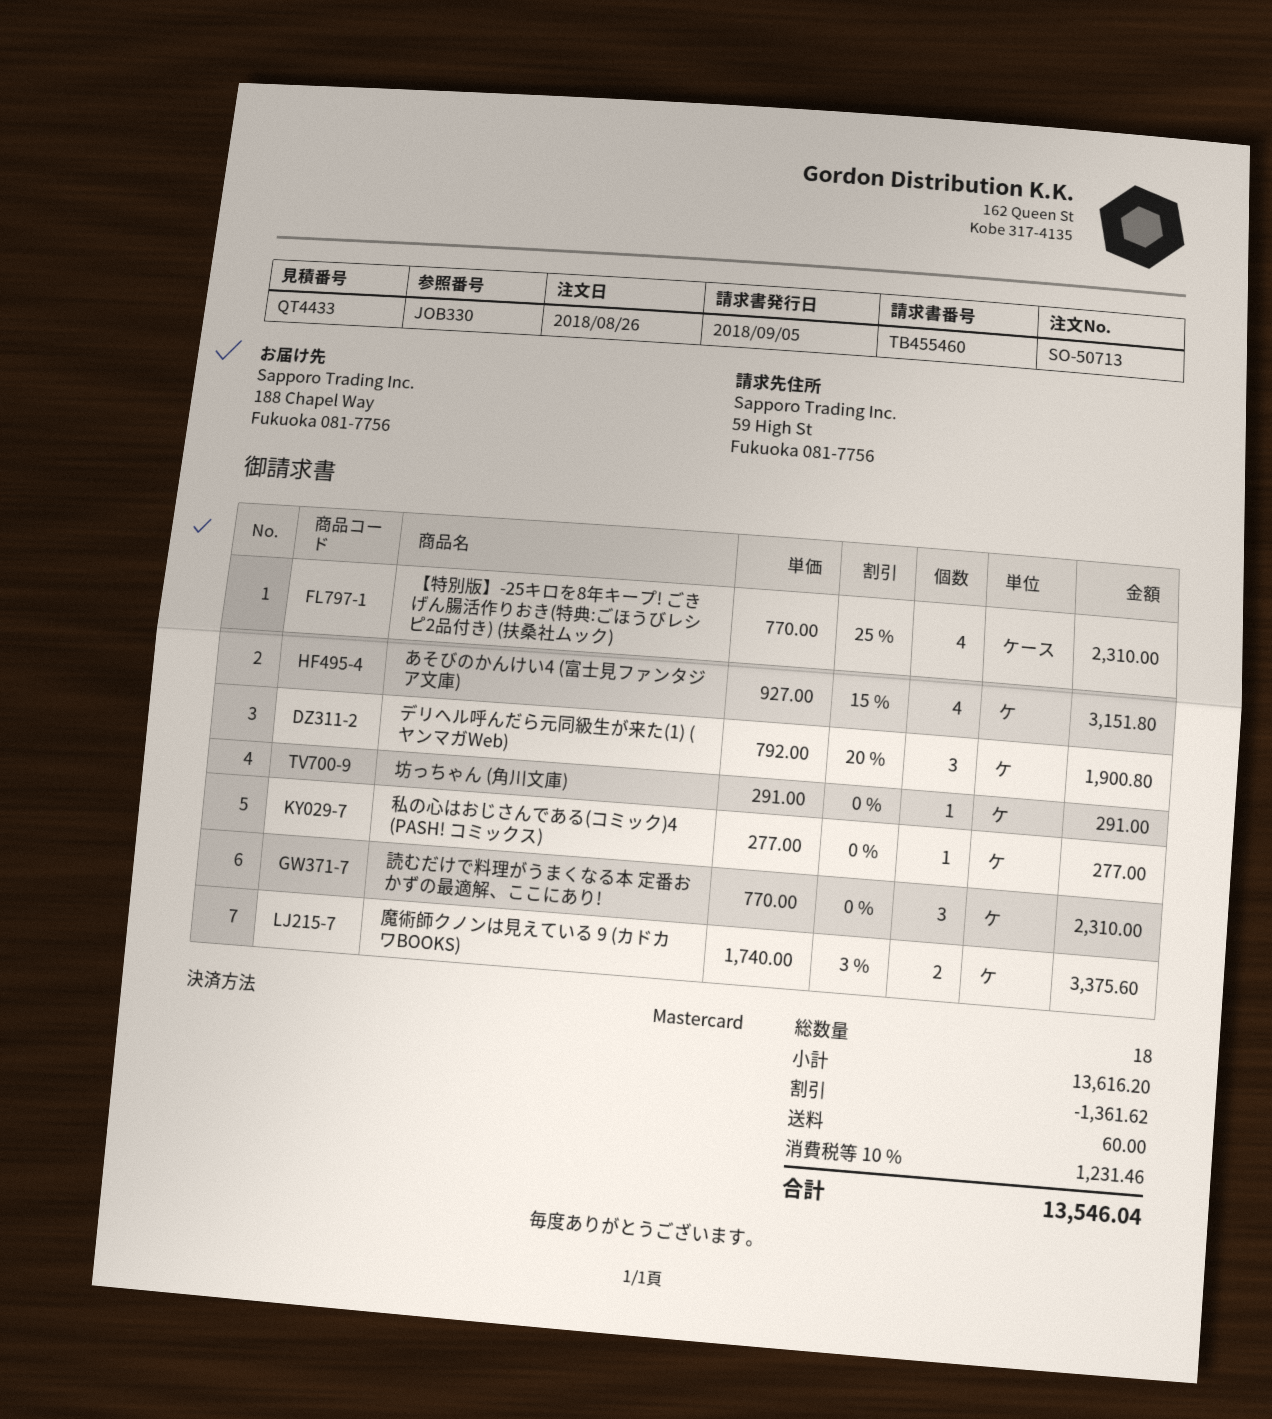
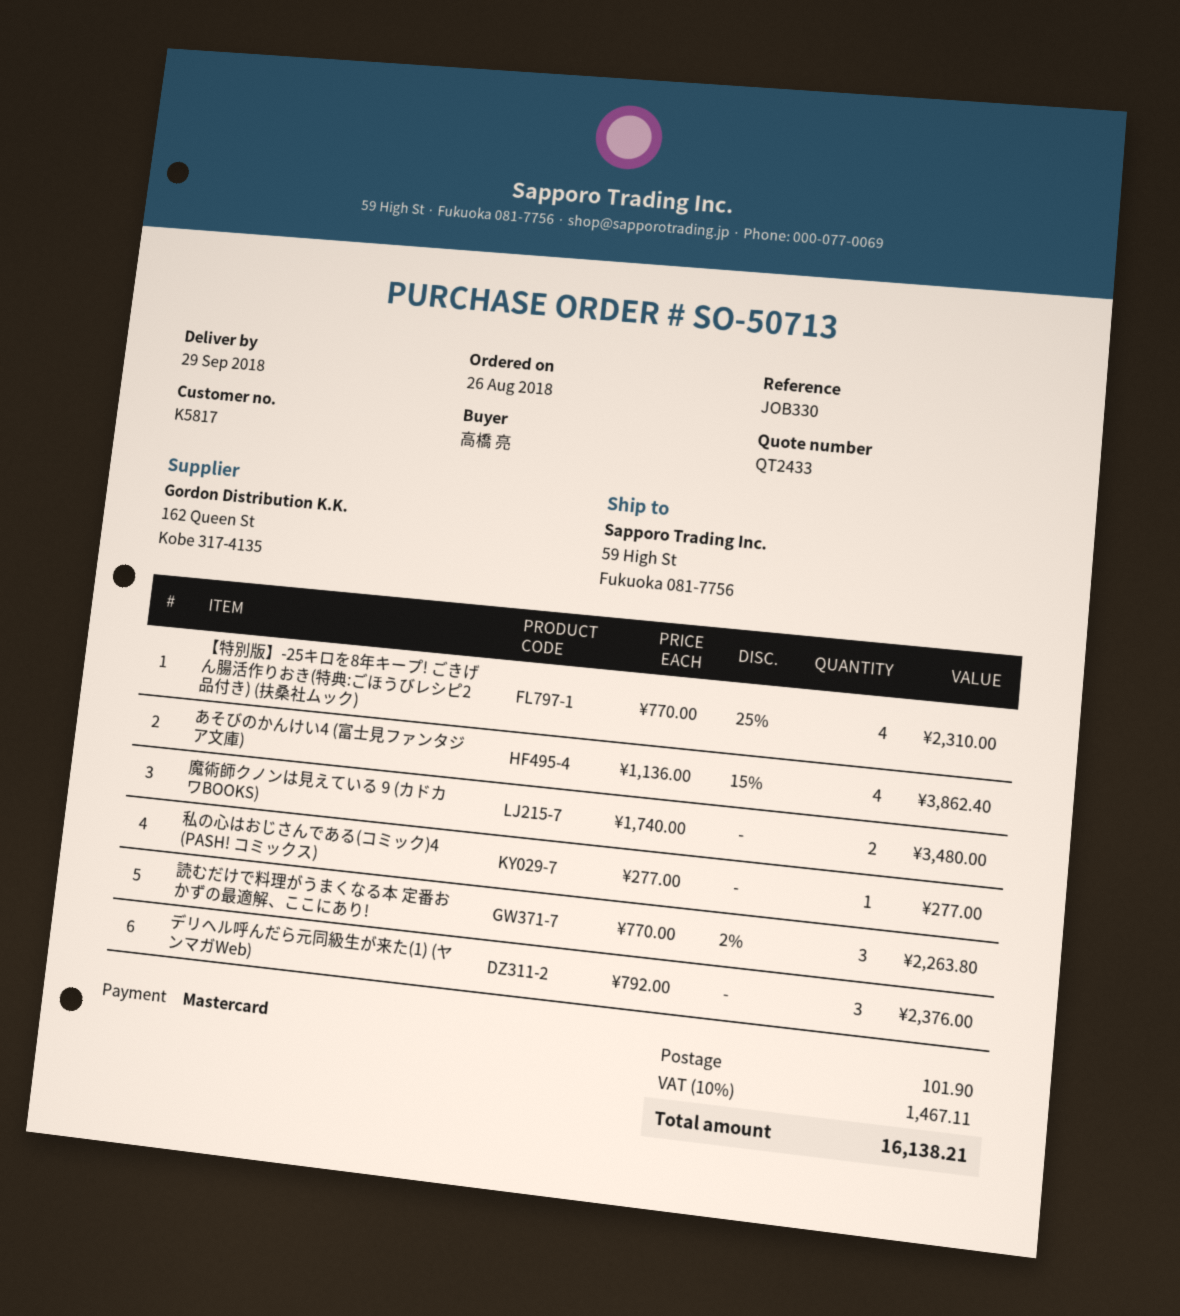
quote number: QT4433 -> QT2433
ship to: 188 Chapel Way, Fukuoka 081-7756 -> 59 High St, Fukuoka 081-7756
あそびのかんけい4 (富士見ファンタジア文庫): 4 x 927.00 - 15% = 3151.80 -> 4 x 1136.00 - 15% = 3862.40
デリヘル呼んだら元同級生が来た(1) (ヤンマガWeb): 3 x 792.00 - 20% = 1900.80 -> 3 x 792.00 = 2376.00
坊っちゃん (角川文庫): 1 x 291.00 = 291.00 -> none
読むだけで料理がうまくなる本 定番おかずの最適解、ここにあり!: 3 x 770.00 = 2310.00 -> 3 x 770.00 - 2% = 2263.80
魔術師クノンは見えている 9 (カドカワBOOKS): 2 x 1740.00 - 3% = 3375.60 -> 2 x 1740.00 = 3480.00
discount: 1361.62 -> none
shipping: 60.00 -> 101.90
tax: 10% = 1231.46 -> 10% = 1467.11
total: 13546.04 -> 16138.21

